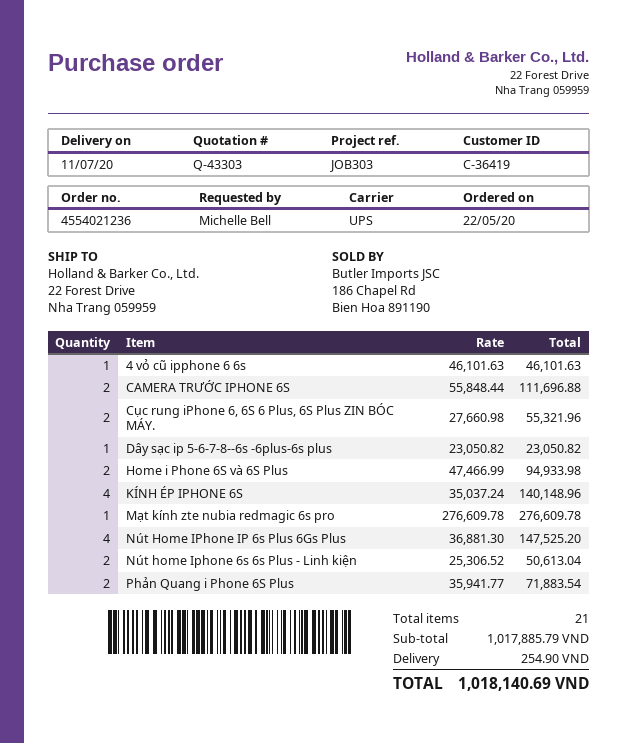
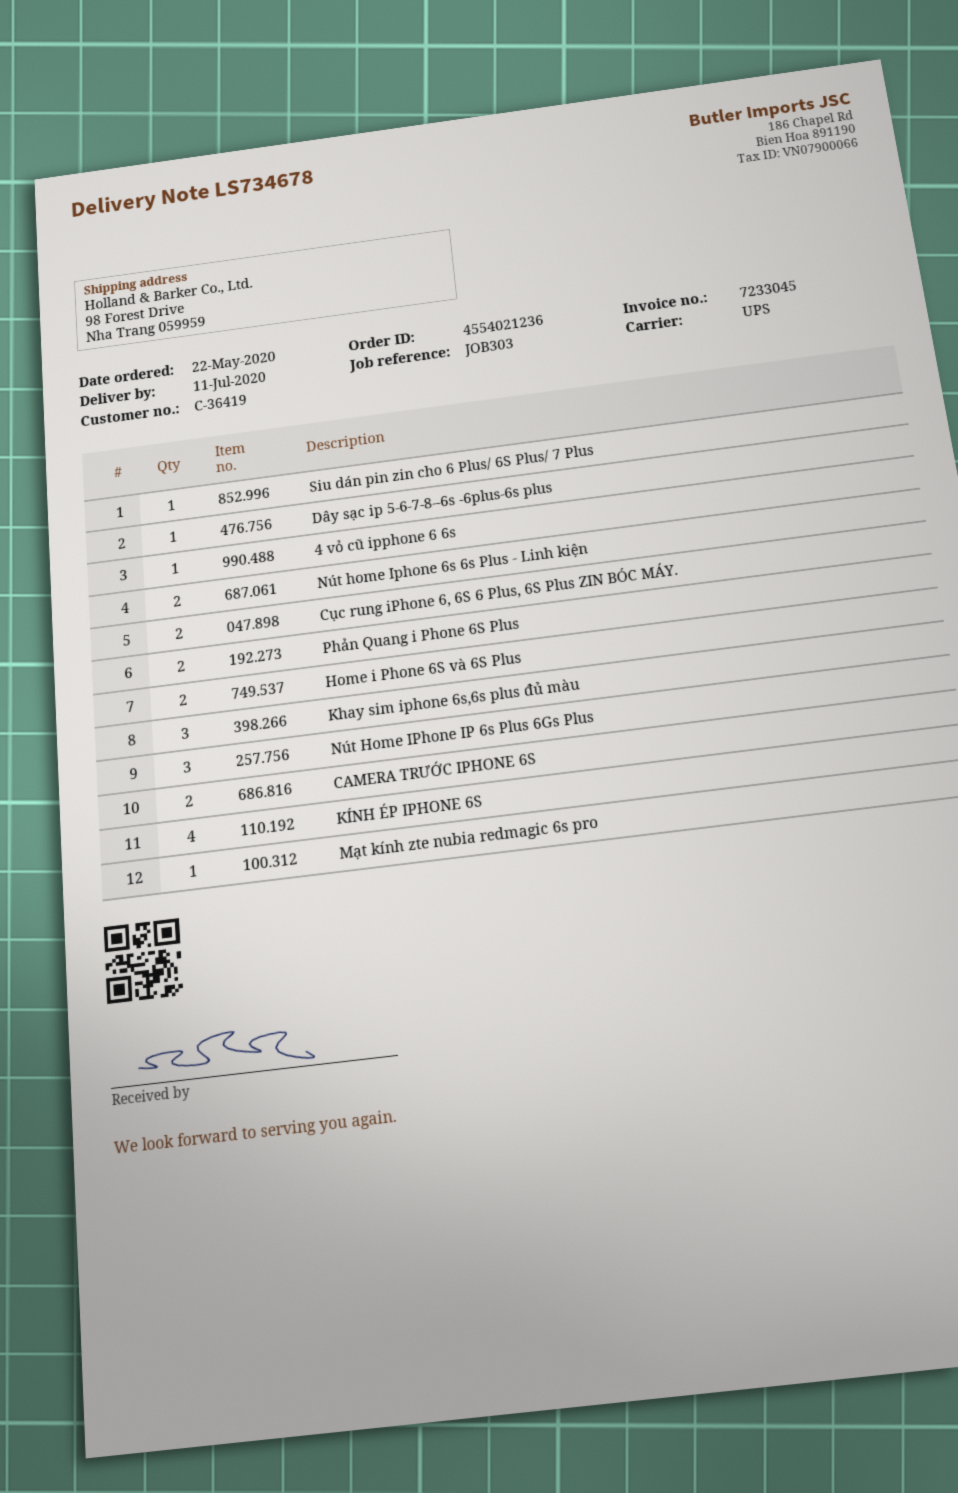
ship to: 22 Forest Drive, Nha Trang 059959 -> 98 Forest Drive, Nha Trang 059959
Nút Home IPhone IP 6s Plus 6Gs Plus: 4 -> 3
Siu dán pin zin cho 6 Plus/ 6S Plus/ 7 Plus: none -> 1
Khay sim iphone 6s,6s plus đủ màu: none -> 3

